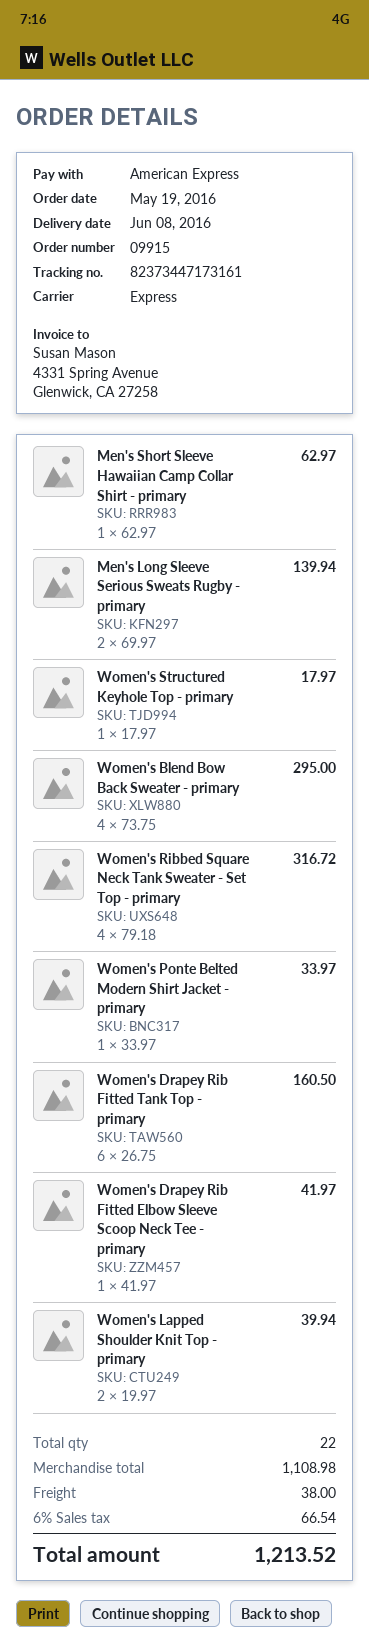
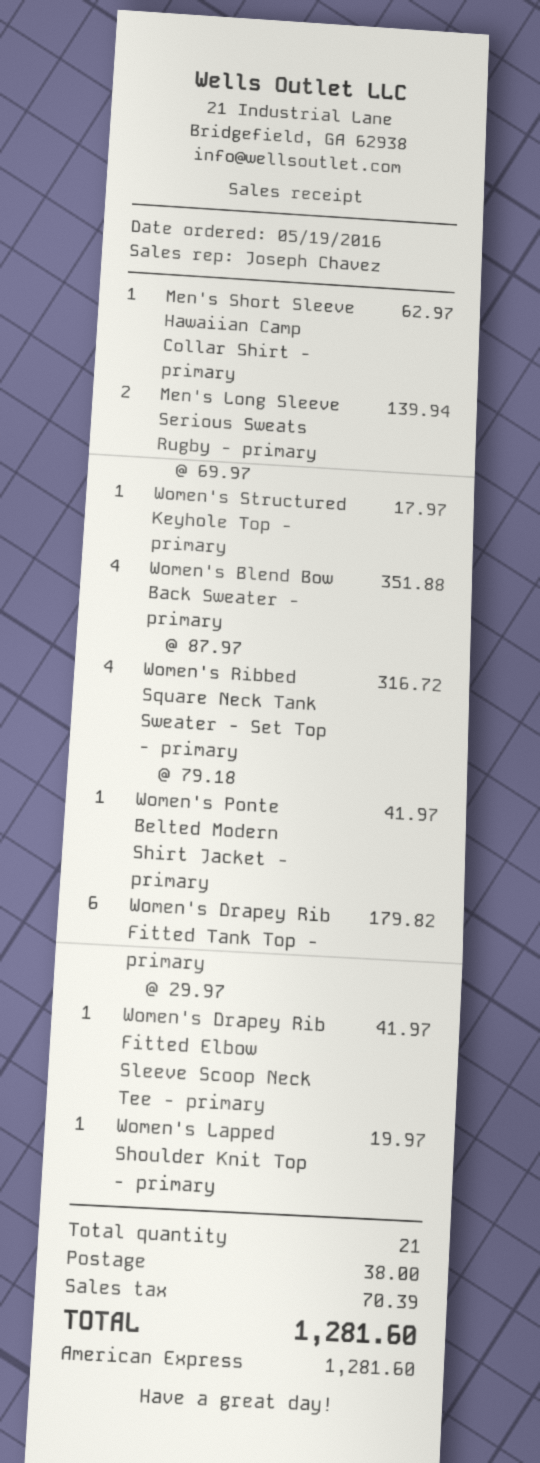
Women's Blend Bow Back Sweater - primary: 4 x 73.75 = 295.00 -> 4 x 87.97 = 351.88
Women's Ponte Belted Modern Shirt Jacket - primary: 1 x 33.97 = 33.97 -> 1 x 41.97 = 41.97
Women's Drapey Rib Fitted Tank Top - primary: 6 x 26.75 = 160.50 -> 6 x 29.97 = 179.82
Women's Lapped Shoulder Knit Top - primary: 2 x 19.97 = 39.94 -> 1 x 19.97 = 19.97
total quantity: 22 -> 21
tax: 66.54 -> 70.39
total: 1213.52 -> 1281.60

